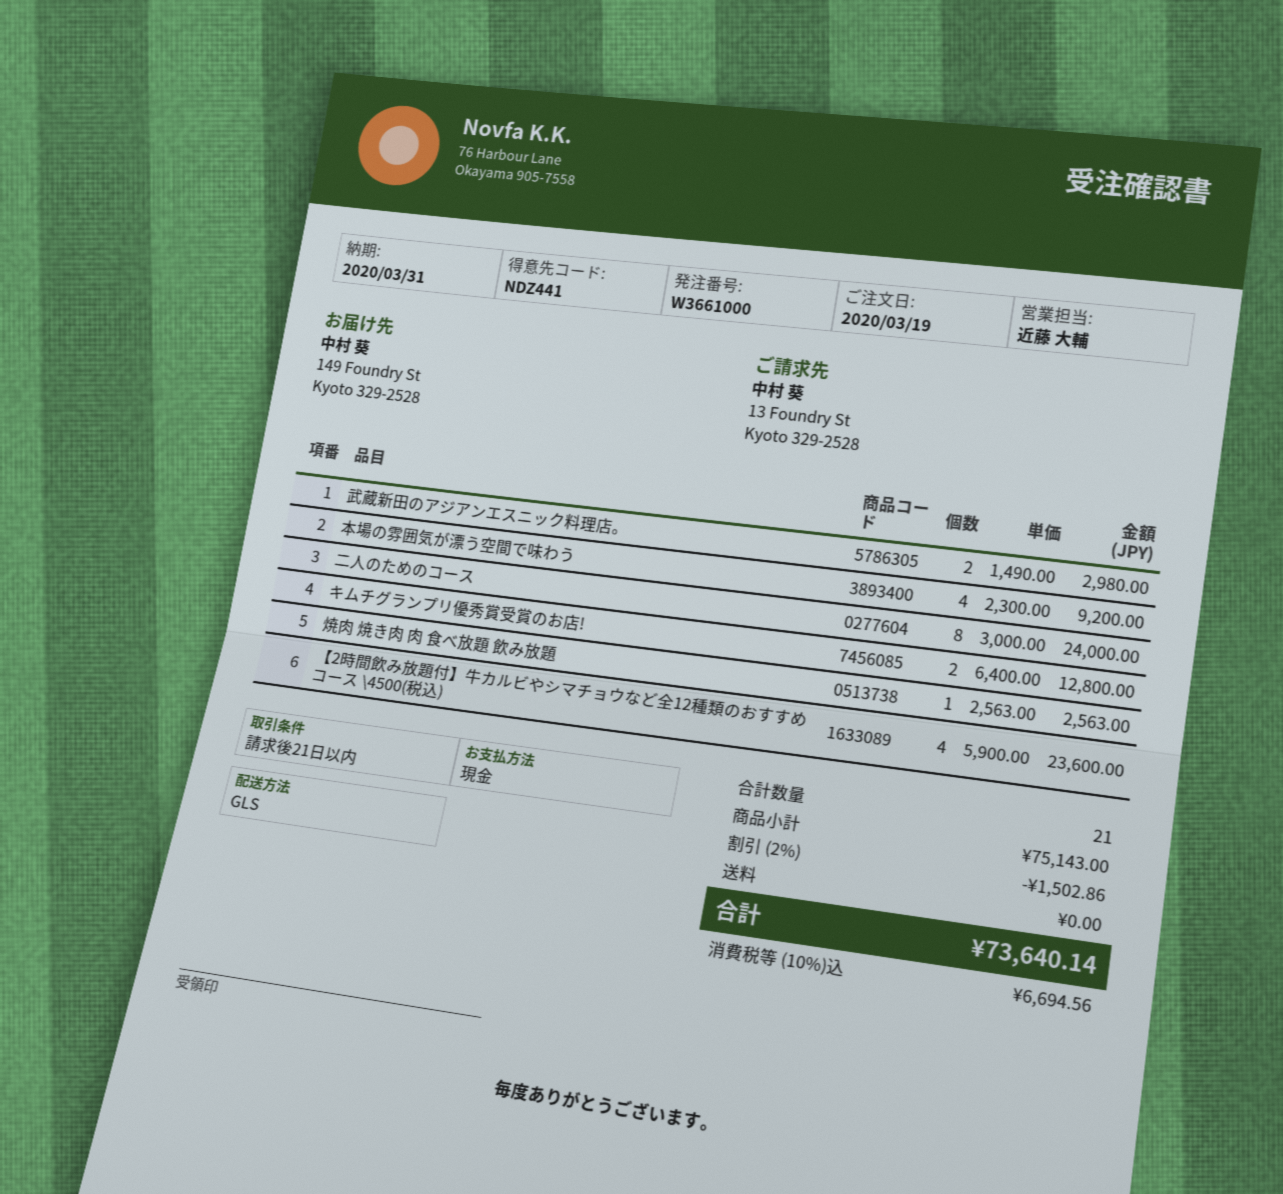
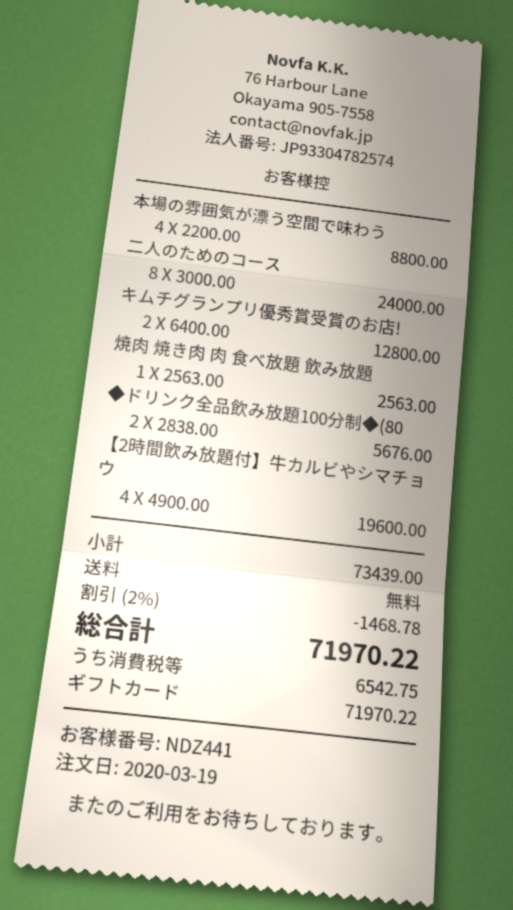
payment method: cash -> gift card
武蔵新田のアジアンエスニック料理店。: 2 x 1490.00 = 2980.00 -> none
本場の雰囲気が漂う空間で味わう: 4 x 2300.00 = 9200.00 -> 4 x 2200.00 = 8800.00
【2時間飲み放題付】牛カルビやシマチョウなど全12種類のおすすめコース \4500(税込): 4 x 5900.00 = 23600.00 -> 4 x 4900.00 = 19600.00
◆ドリンク全品飲み放題100分制◆(80: none -> 2 x 2838.00 = 5676.00
subtotal: 75143.00 -> 73439.00
discount: 2% = 1502.86 -> 2% = 1468.78
tax: 6694.56 -> 6542.75
total: 73640.14 -> 71970.22

